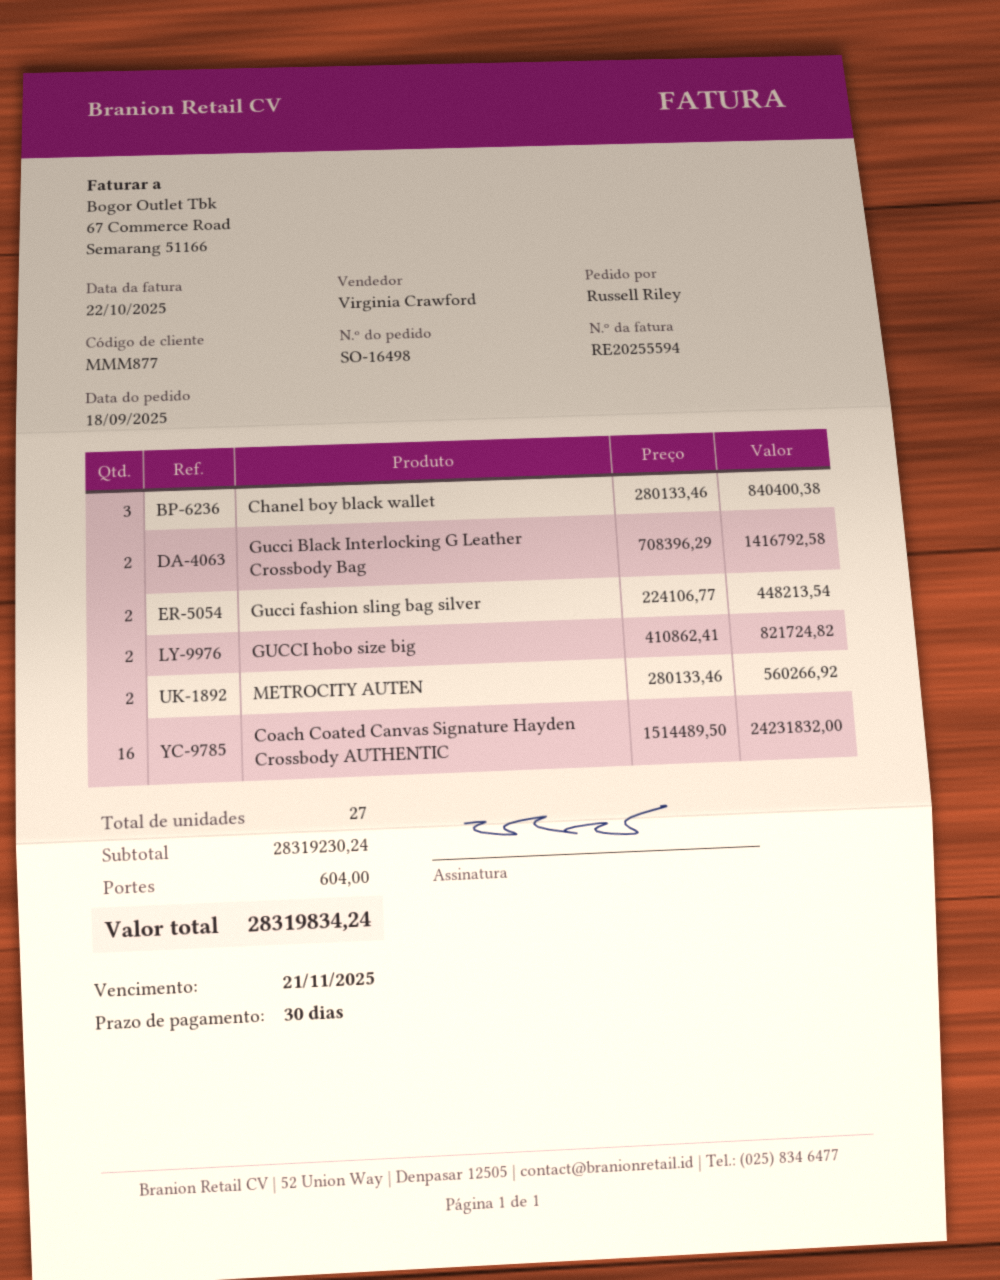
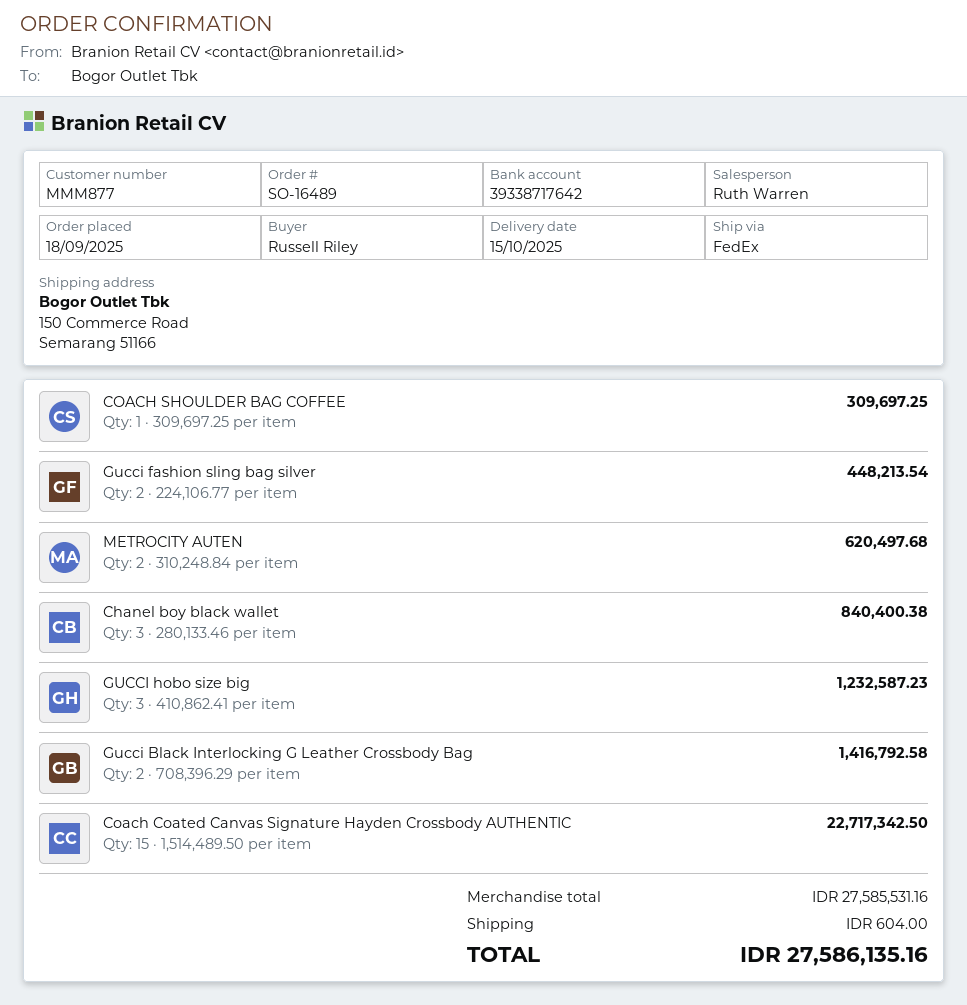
order number: SO-16498 -> SO-16489
sales rep: Virginia Crawford -> Ruth Warren
GUCCI hobo size big: 2 x 410862.41 = 821724.82 -> 3 x 410862.41 = 1232587.23
METROCITY AUTEN: 2 x 280133.46 = 560266.92 -> 2 x 310248.84 = 620497.68
Coach Coated Canvas Signature Hayden Crossbody AUTHENTIC: 16 x 1514489.50 = 24231832.00 -> 15 x 1514489.50 = 22717342.50
COACH SHOULDER BAG COFFEE: none -> 1 x 309697.25 = 309697.25
subtotal: 28319230.24 -> 27585531.16
total: 28319834.24 -> 27586135.16

